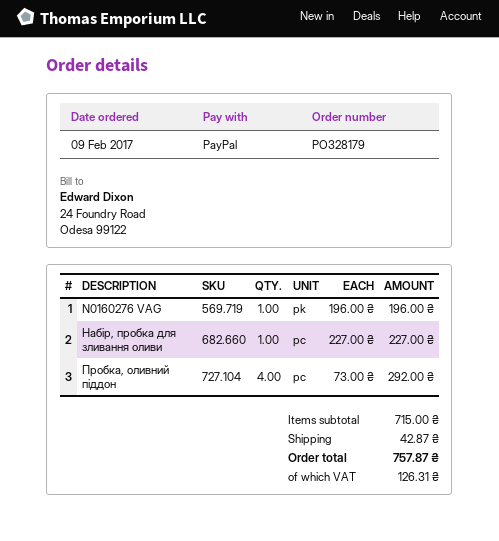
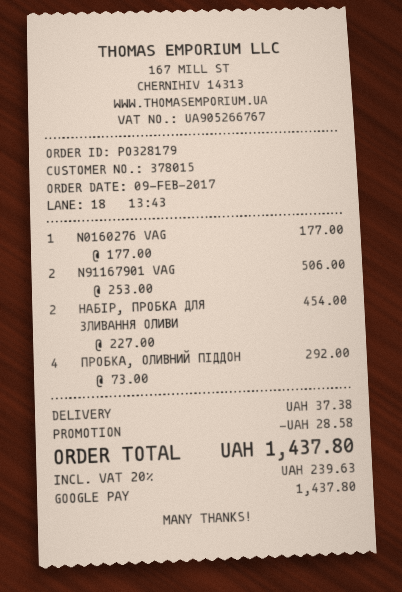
payment method: PayPal -> Google Pay
N0160276 VAG: 1 x 196.00 = 196.00 -> 1 x 177.00 = 177.00
Набір, пробка для зливання оливи: 1 x 227.00 = 227.00 -> 2 x 227.00 = 454.00
N91167901 VAG: none -> 2 x 253.00 = 506.00
discount: none -> 28.58
shipping: 42.87 -> 37.38
tax: 126.31 -> 239.63
total: 757.87 -> 1437.80

